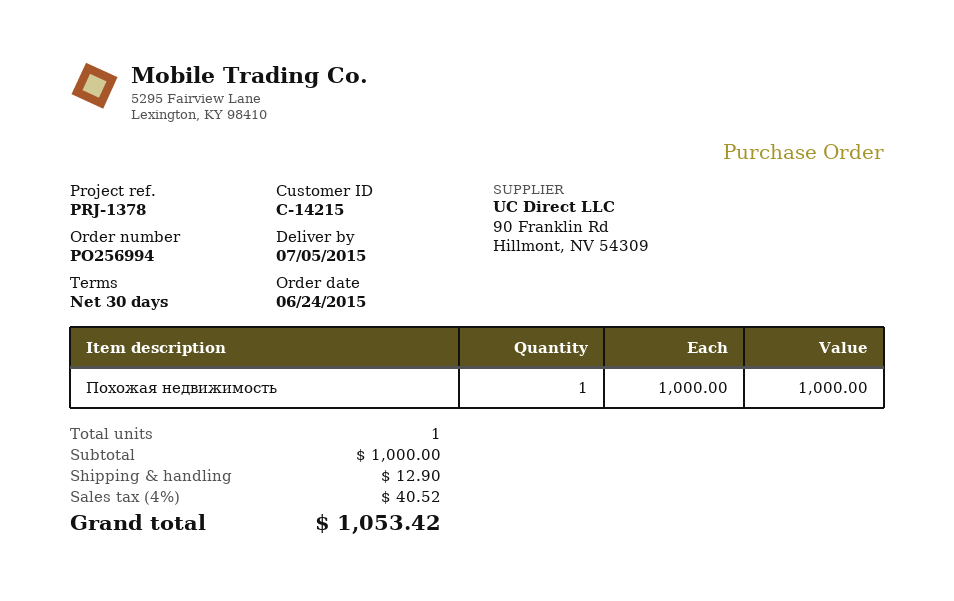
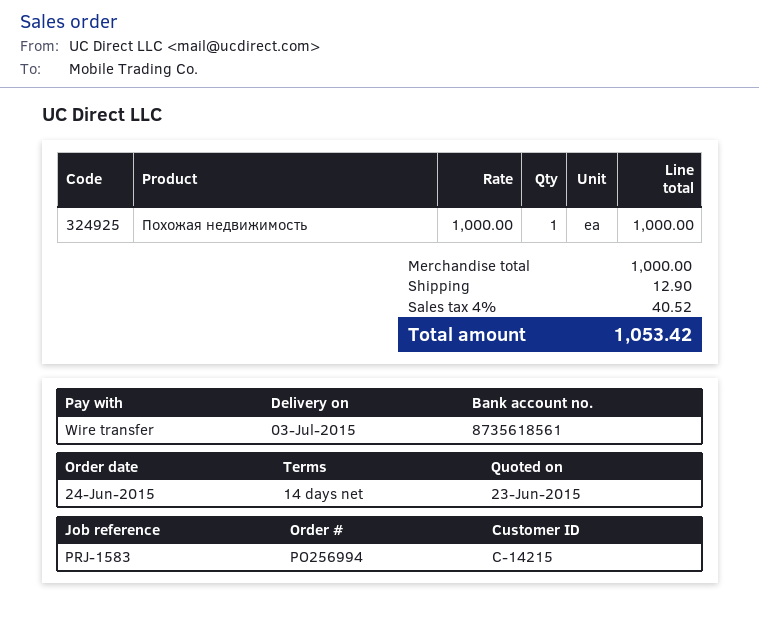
delivery date: 2015-07-05 -> 2015-07-03
payment terms: 30 days -> 14 days
reference: PRJ-1378 -> PRJ-1583

